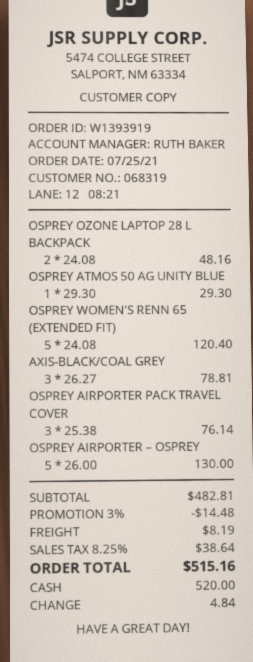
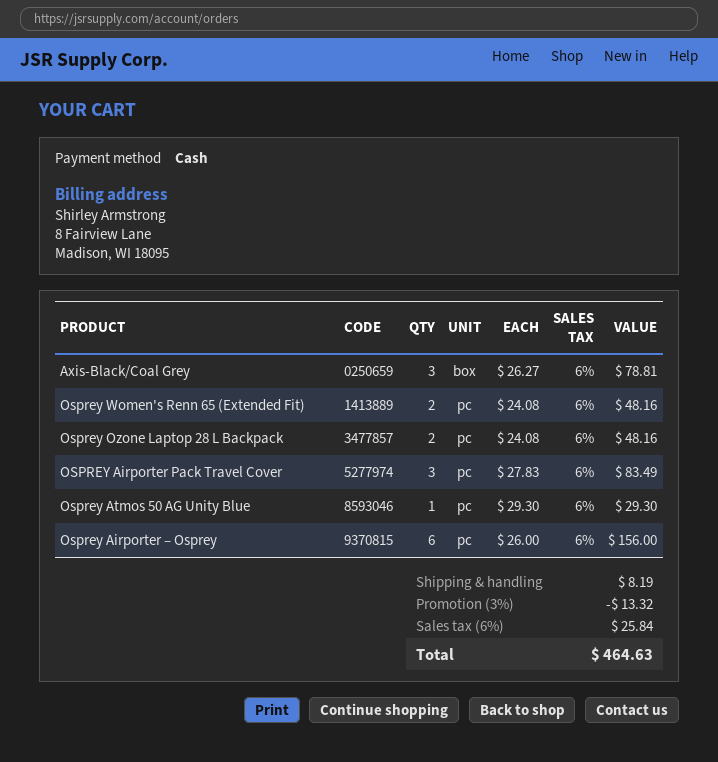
OSPREY WOMEN'S RENN 65 (EXTENDED FIT): 5 x 24.08 = 120.40 -> 2 x 24.08 = 48.16
OSPREY AIRPORTER PACK TRAVEL COVER: 3 x 25.38 = 76.14 -> 3 x 27.83 = 83.49
OSPREY AIRPORTER – OSPREY: 5 x 26.00 = 130.00 -> 6 x 26.00 = 156.00
discount: 3% = 14.48 -> 3% = 13.32
tax: 8.25% = 38.64 -> 6% = 25.84
total: 515.16 -> 464.63

